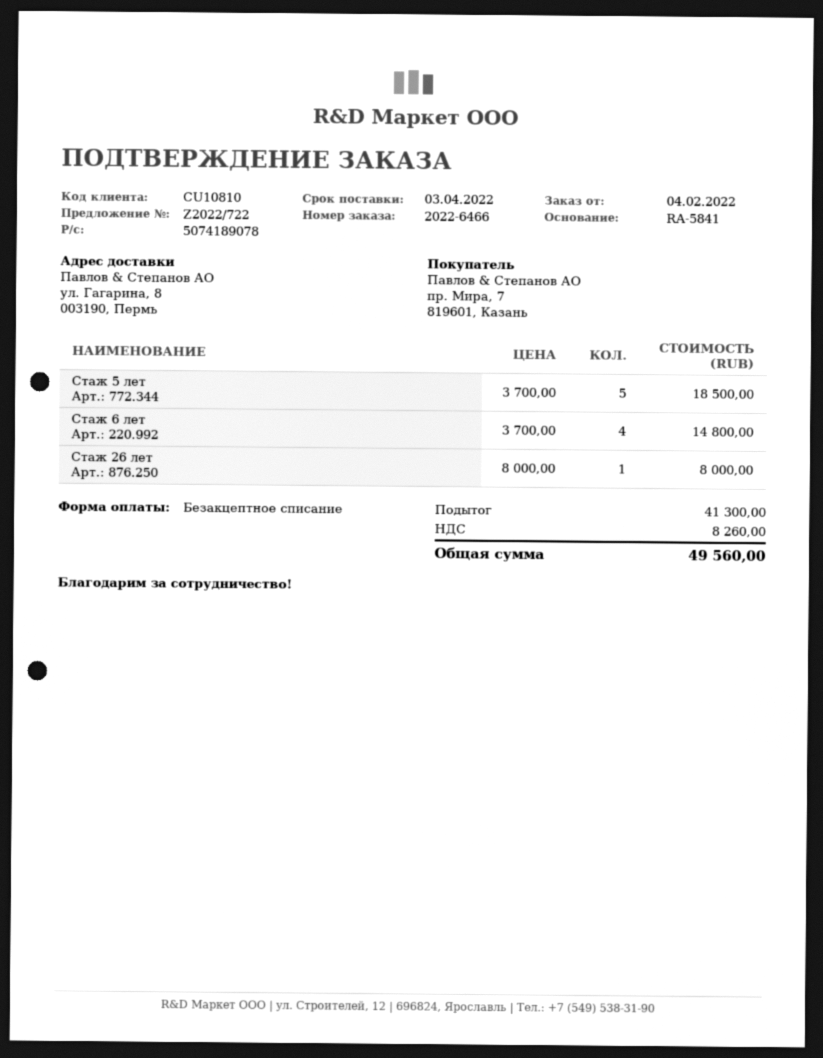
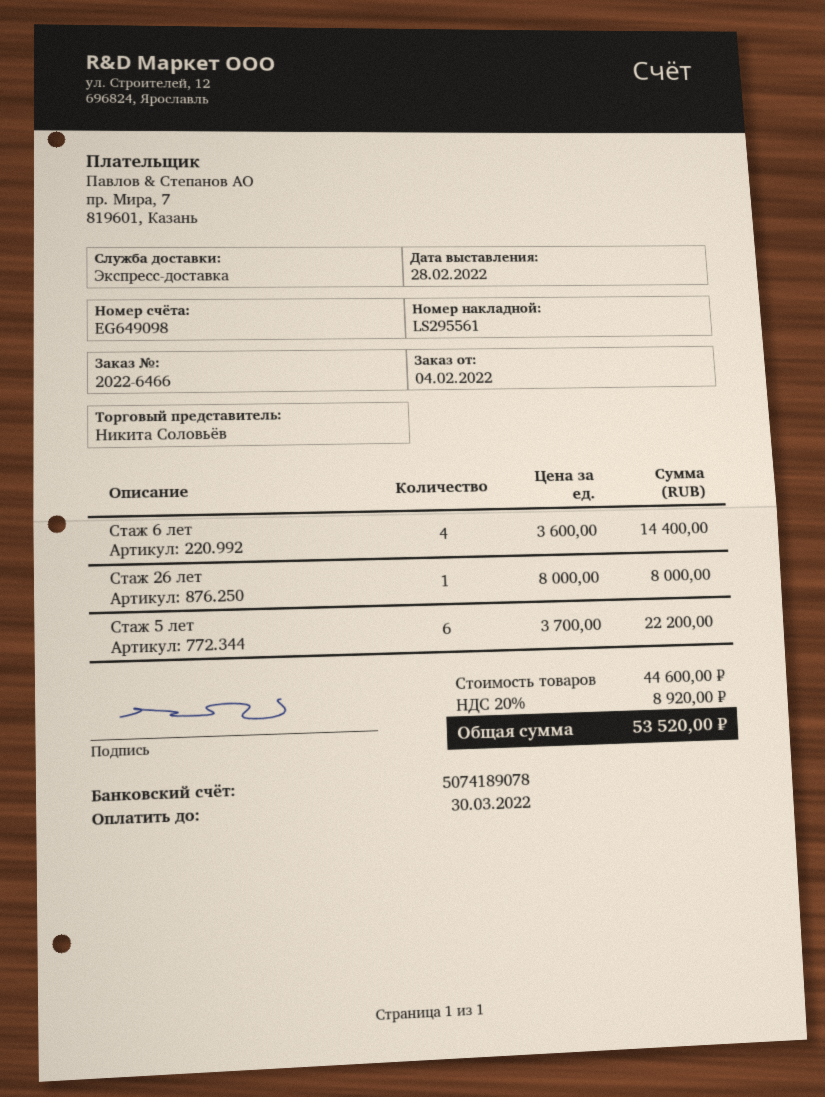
Стаж 5 лет: 5 x 3700.00 = 18500.00 -> 6 x 3700.00 = 22200.00
Стаж 6 лет: 4 x 3700.00 = 14800.00 -> 4 x 3600.00 = 14400.00
subtotal: 41300.00 -> 44600.00
tax: 8260.00 -> 8920.00
total: 49560.00 -> 53520.00

